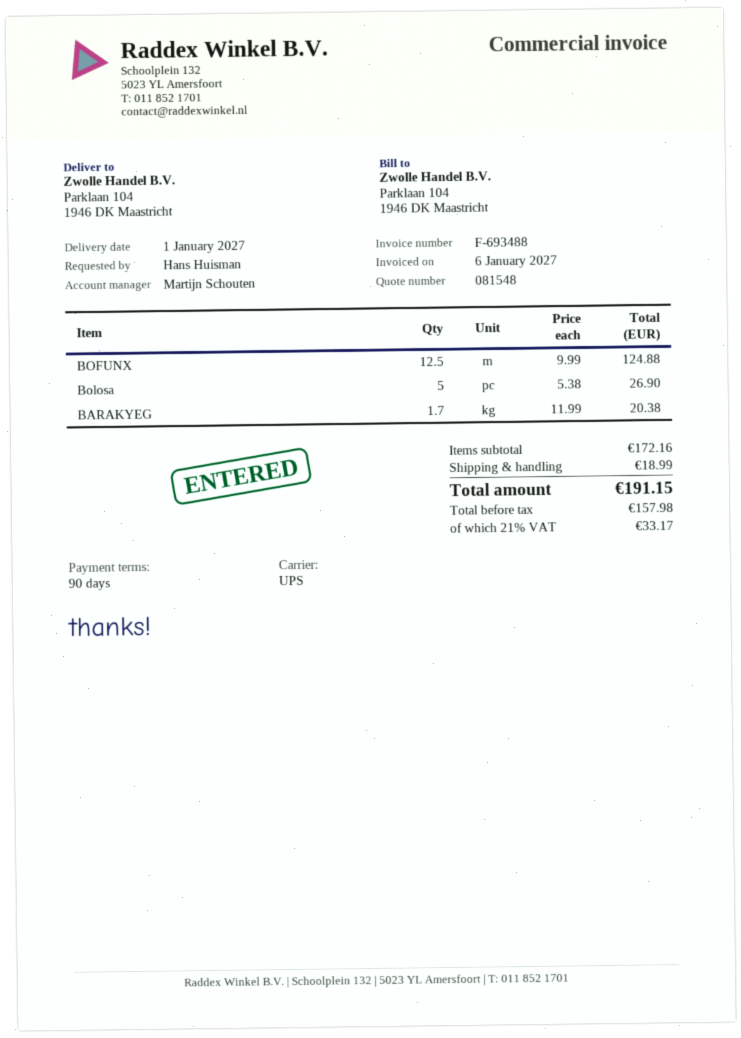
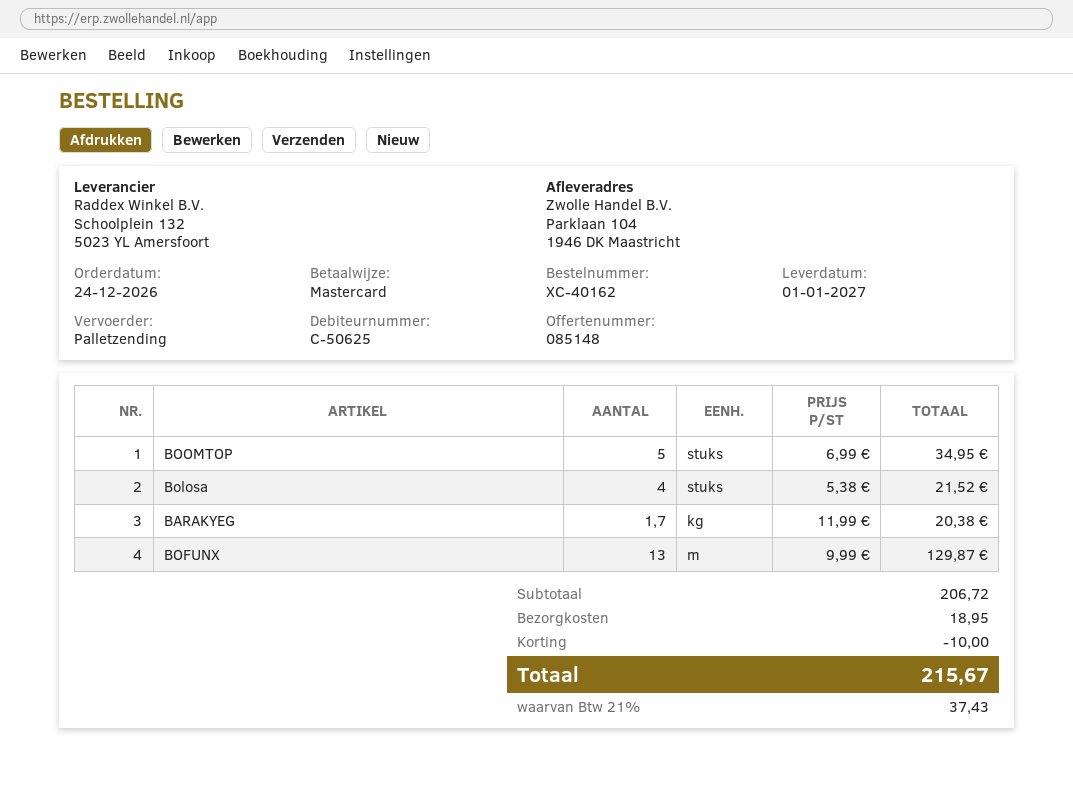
quote number: 081548 -> 085148
shipping method: UPS -> pallet freight
BOFUNX: 12.5 x 9.99 = 124.88 -> 13 x 9.99 = 129.87
Bolosa: 5 x 5.38 = 26.90 -> 4 x 5.38 = 21.52
BOOMTOP: none -> 5 x 6.99 = 34.95
subtotal: 172.16 -> 206.72
discount: none -> 10.00
shipping: 18.99 -> 18.95
tax: 21% = 33.17 -> 21% = 37.43
total: 191.15 -> 215.67

